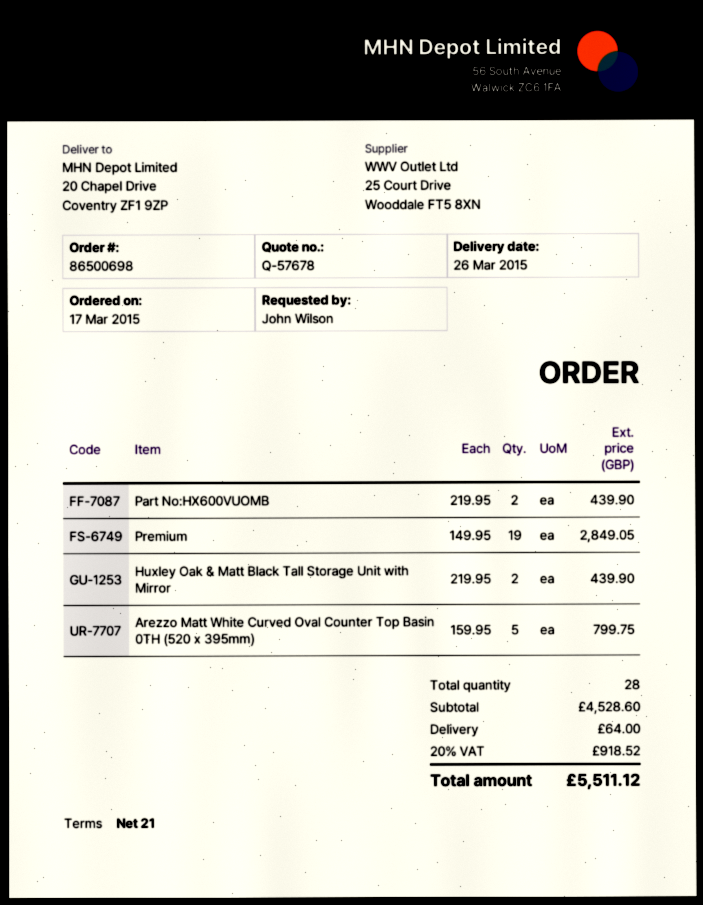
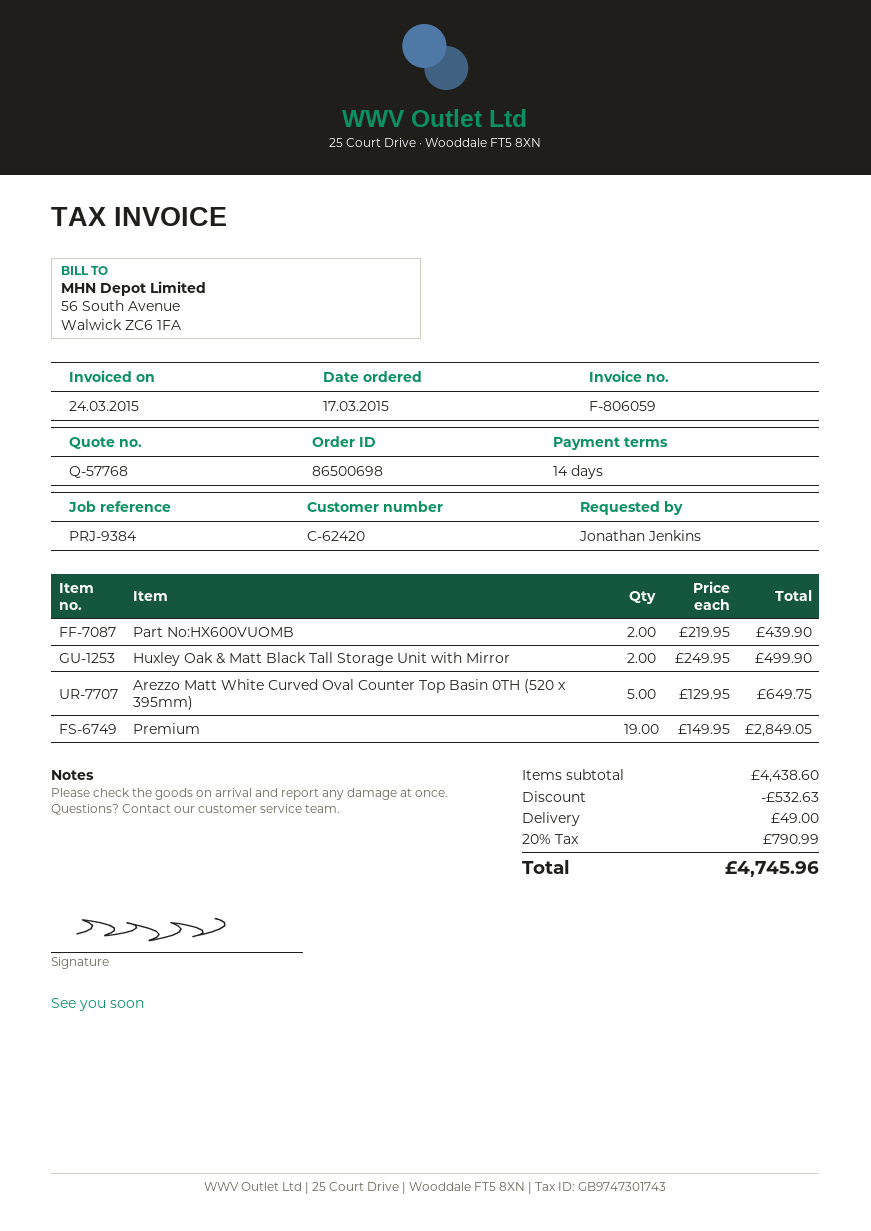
quote number: Q-57678 -> Q-57768
payment terms: 21 days -> 14 days
ordered by: John Wilson -> Jonathan Jenkins
Huxley Oak & Matt Black Tall Storage Unit with Mirror: 2 x 219.95 = 439.90 -> 2 x 249.95 = 499.90
Arezzo Matt White Curved Oval Counter Top Basin 0TH (520 x 395mm): 5 x 159.95 = 799.75 -> 5 x 129.95 = 649.75
subtotal: 4528.60 -> 4438.60
discount: none -> 532.63
shipping: 64.00 -> 49.00
tax: 20% = 918.52 -> 20% = 790.99
total: 5511.12 -> 4745.96

